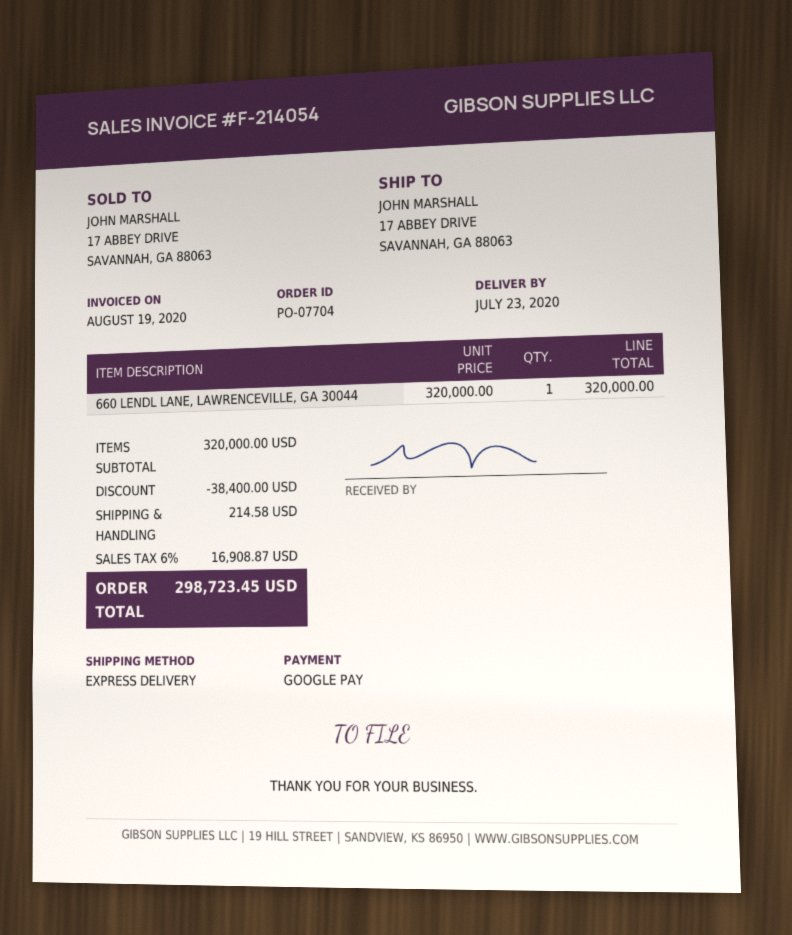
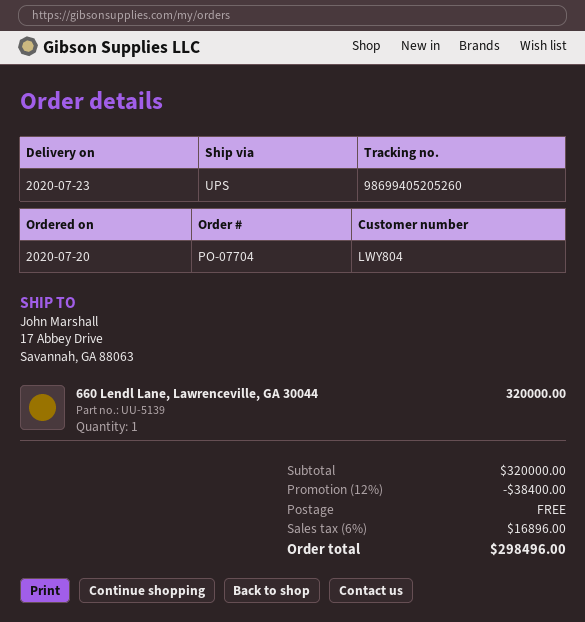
shipping method: express -> UPS
shipping: 214.58 -> 0.00
tax: 6% = 16908.87 -> 6% = 16896.00
total: 298723.45 -> 298496.00

